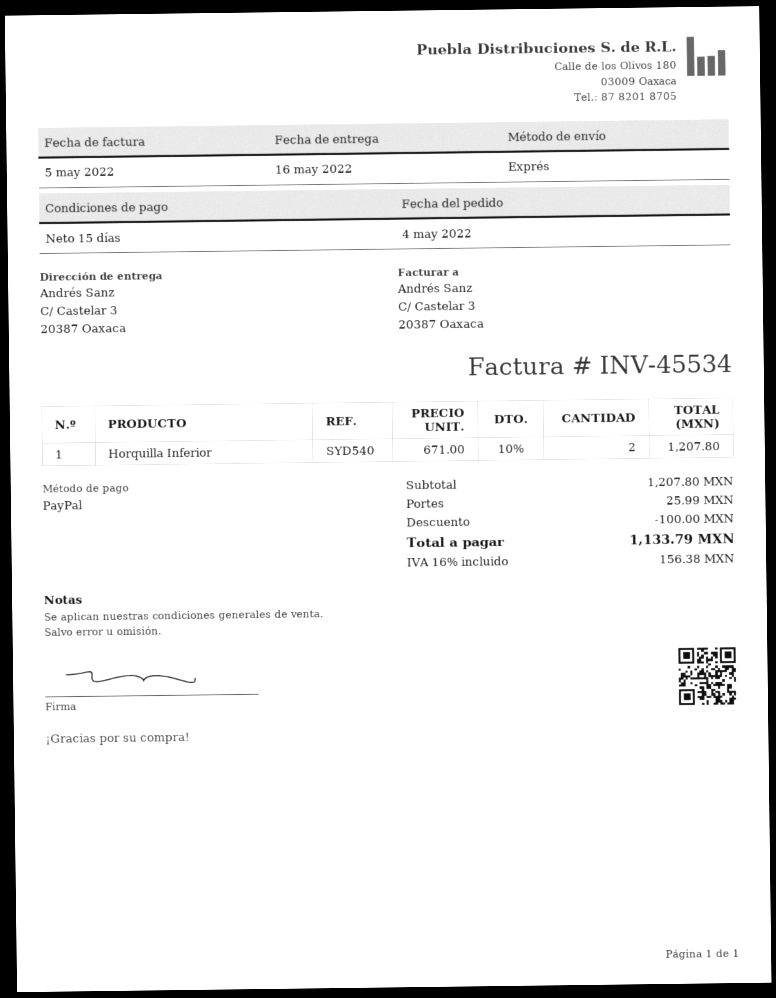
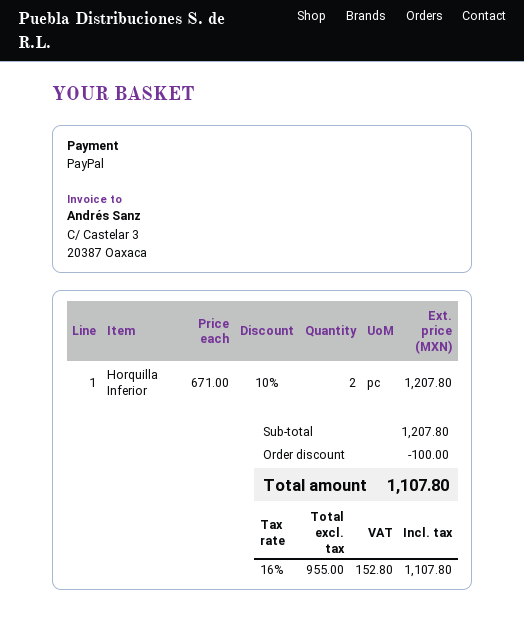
shipping: 25.99 -> none
tax: 16% = 156.38 -> 16% = 152.80
total: 1133.79 -> 1107.80

